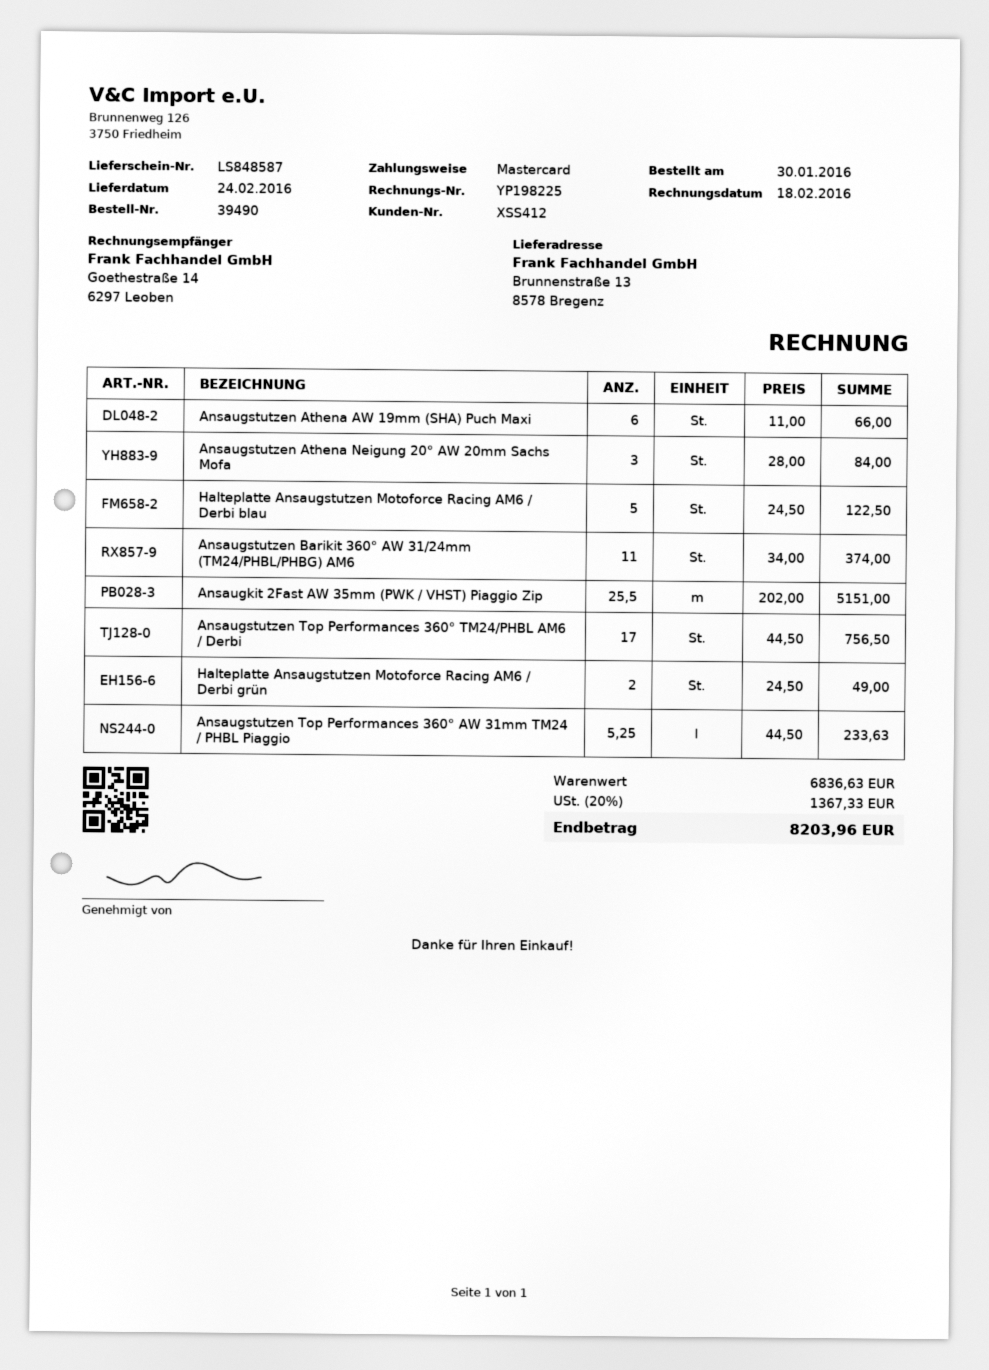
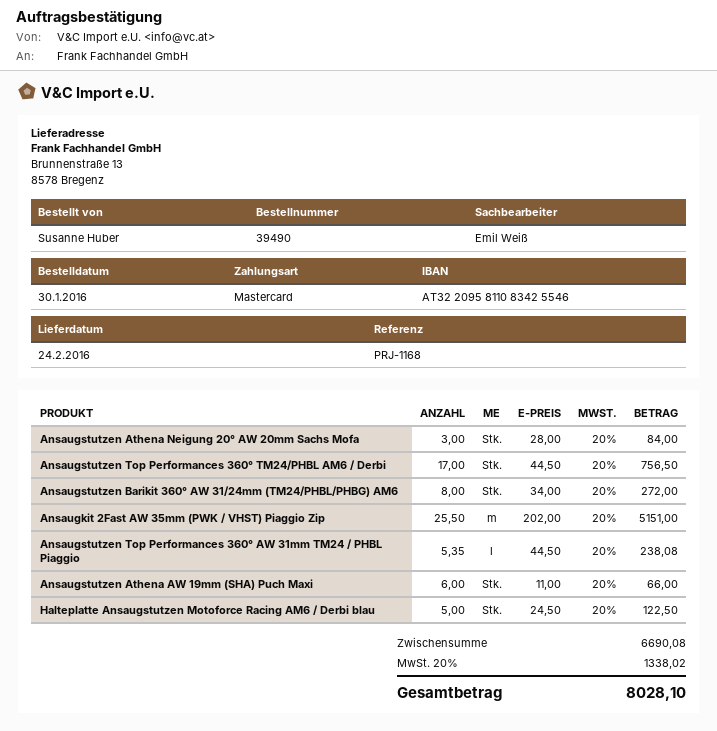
Ansaugstutzen Barikit 360° AW 31/24mm (TM24/PHBL/PHBG) AM6: 11 x 34.00 = 374.00 -> 8 x 34.00 = 272.00
Halteplatte Ansaugstutzen Motoforce Racing AM6 / Derbi grün: 2 x 24.50 = 49.00 -> none
Ansaugstutzen Top Performances 360° AW 31mm TM24 / PHBL Piaggio: 5.25 x 44.50 = 233.63 -> 5.35 x 44.50 = 238.08
subtotal: 6836.63 -> 6690.08
tax: 20% = 1367.33 -> 20% = 1338.02
total: 8203.96 -> 8028.10

